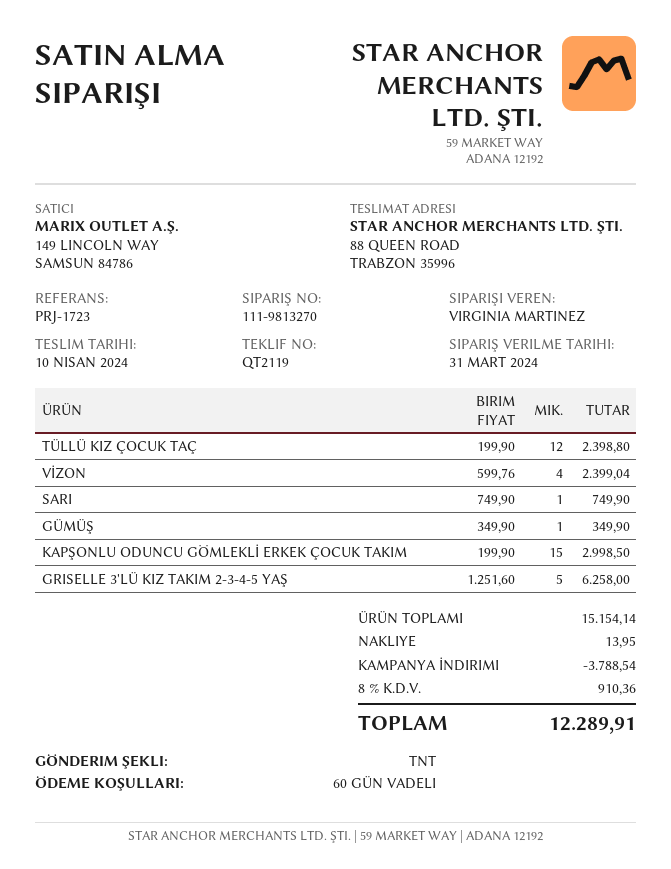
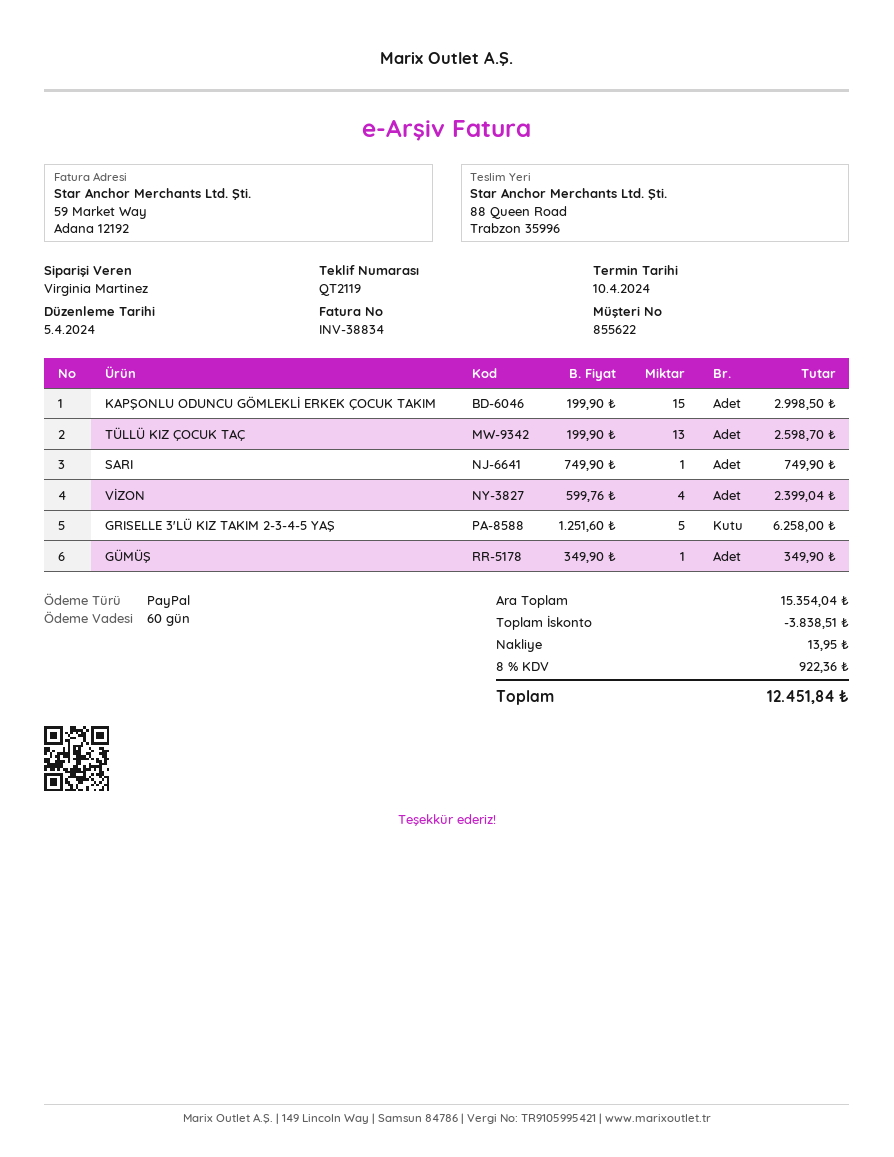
TÜLLÜ KIZ ÇOCUK TAÇ: 12 x 199.90 = 2398.80 -> 13 x 199.90 = 2598.70
subtotal: 15154.14 -> 15354.04
discount: 3788.54 -> 3838.51
tax: 8% = 910.36 -> 8% = 922.36
total: 12289.91 -> 12451.84

